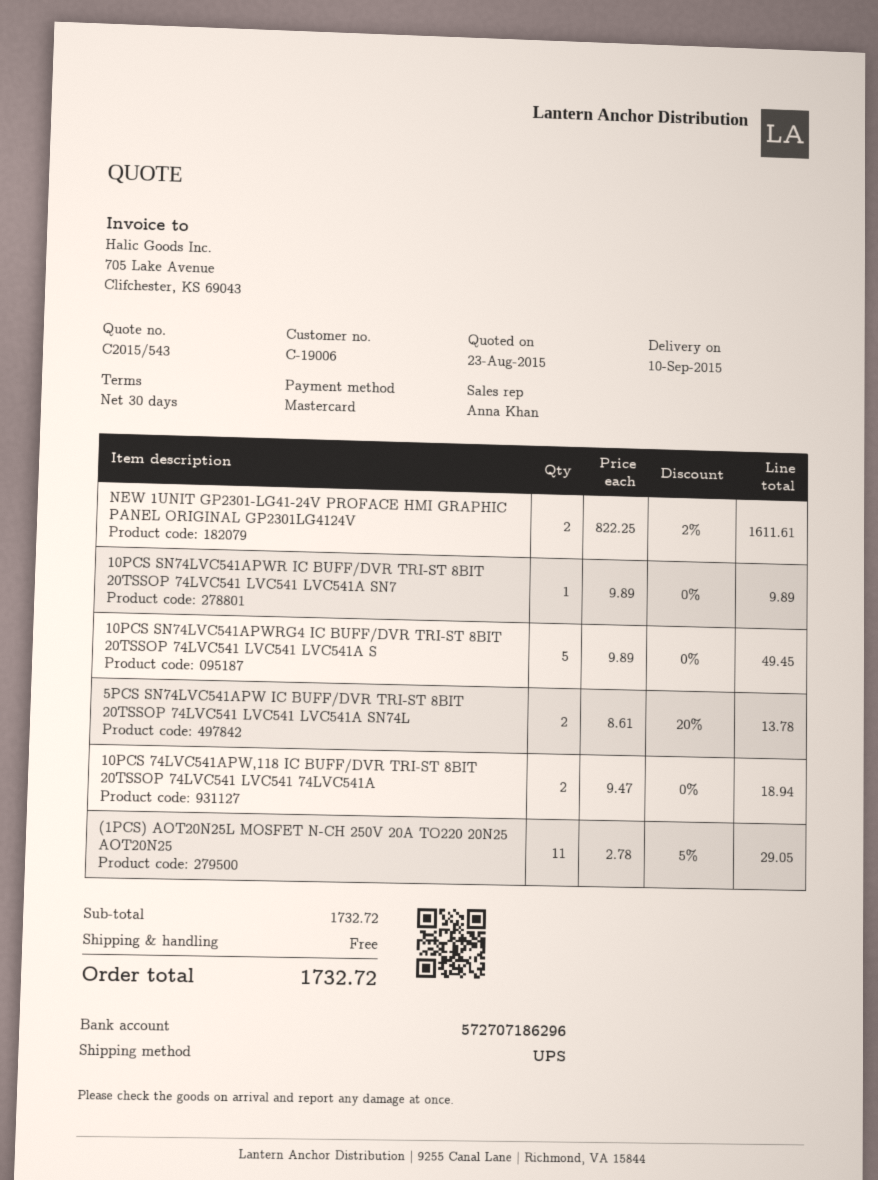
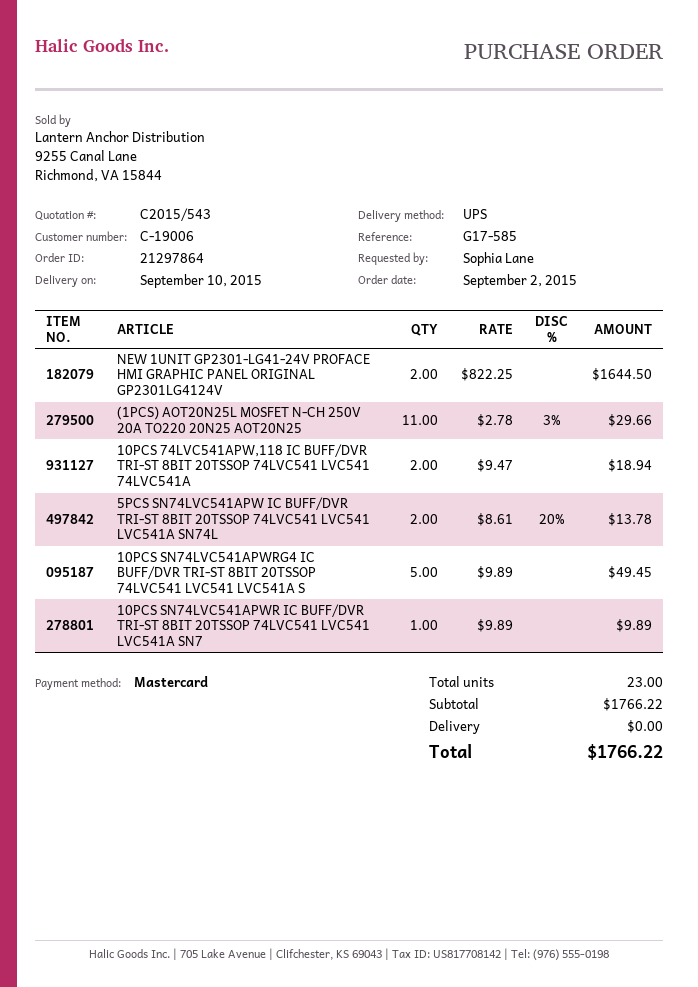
NEW 1UNIT GP2301-LG41-24V PROFACE HMI GRAPHIC PANEL ORIGINAL GP2301LG4124V: 2 x 822.25 - 2% = 1611.61 -> 2 x 822.25 = 1644.50
(1PCS) AOT20N25L MOSFET N-CH 250V 20A TO220 20N25 AOT20N25: 11 x 2.78 - 5% = 29.05 -> 11 x 2.78 - 3% = 29.66
subtotal: 1732.72 -> 1766.22
total: 1732.72 -> 1766.22

